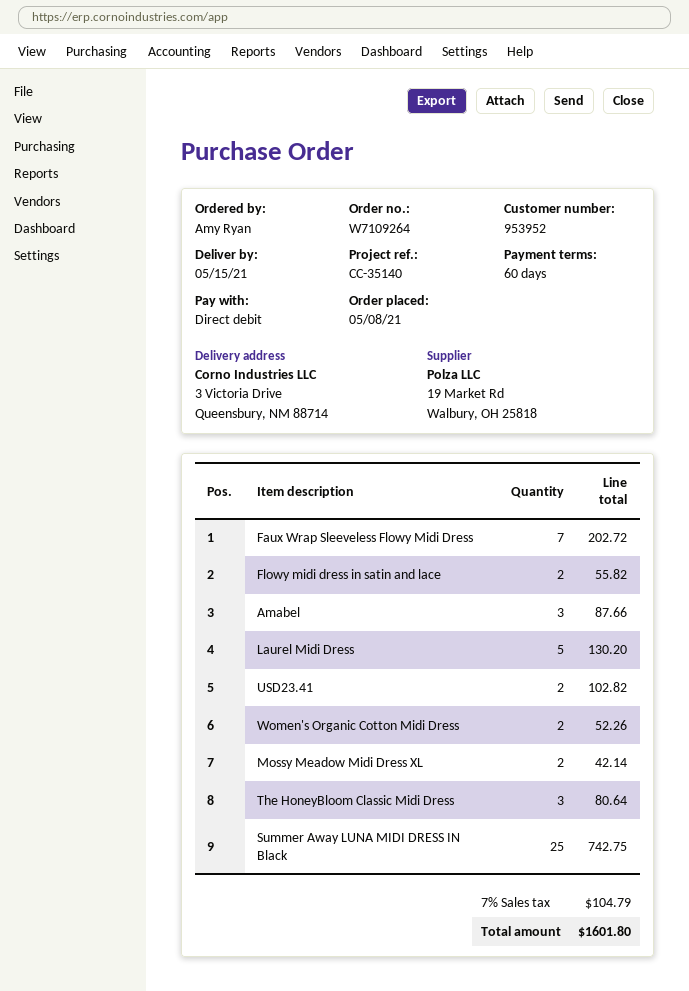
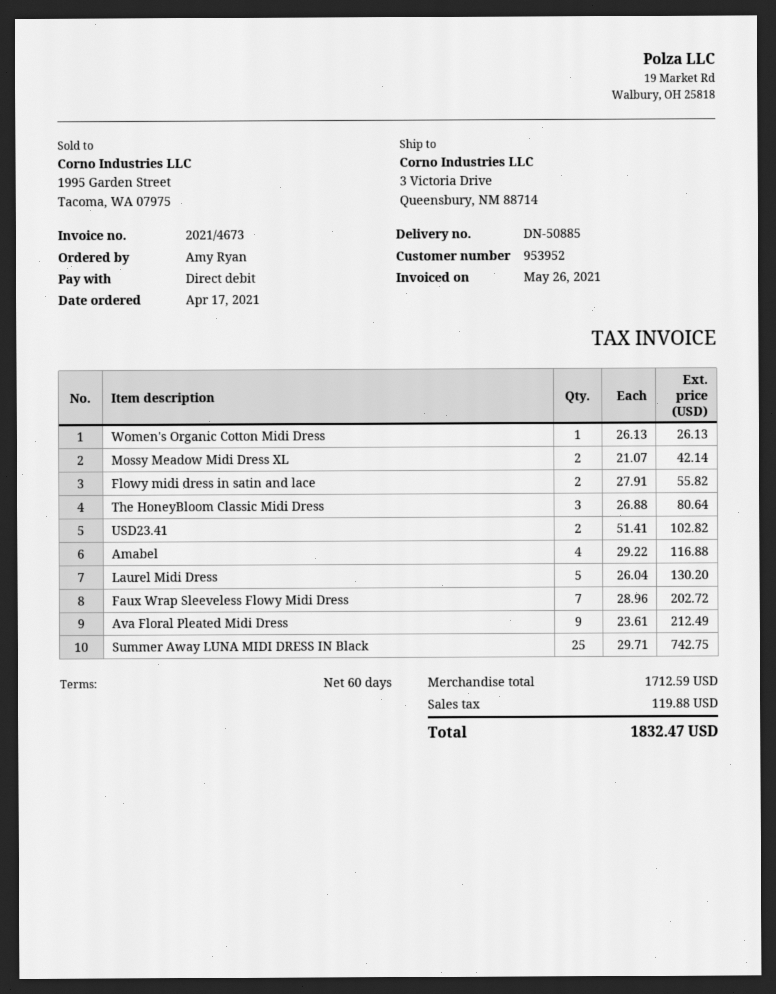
order date: 2021-05-08 -> 2021-04-17
Amabel: 3 for 87.66 -> 4 for 116.88
Women's Organic Cotton Midi Dress: 2 for 52.26 -> 1 for 26.13
Ava Floral Pleated Midi Dress: none -> 9 for 212.49
tax: 104.79 -> 119.88
total: 1601.80 -> 1832.47

